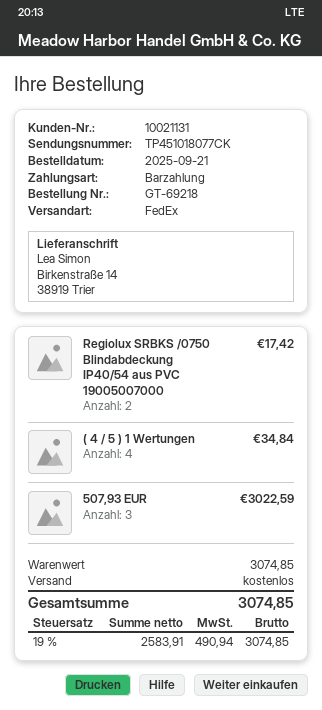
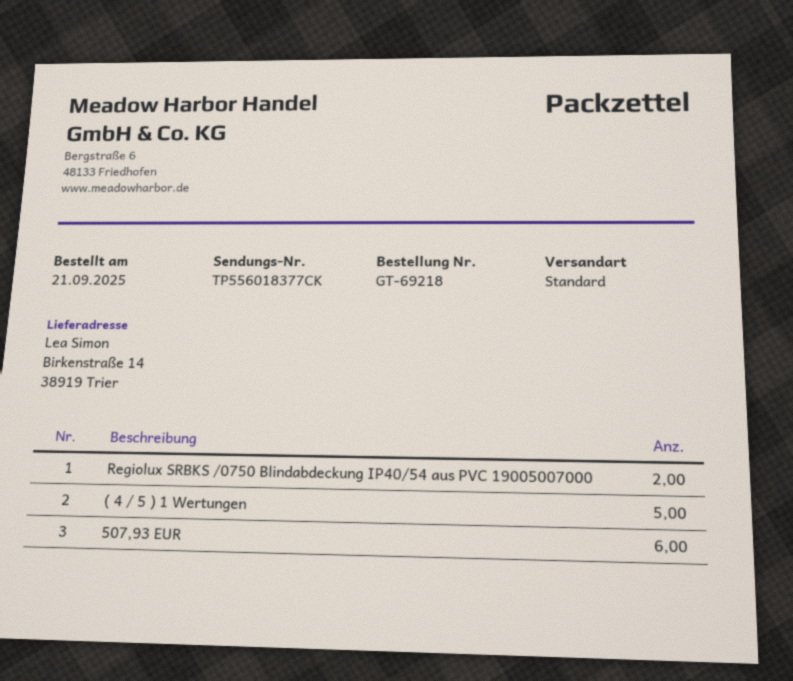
shipping method: FedEx -> standard
tracking number: TP451018077CK -> TP556018377CK
( 4 / 5 ) 1 Wertungen: 4 -> 5
507,93 EUR: 3 -> 6

